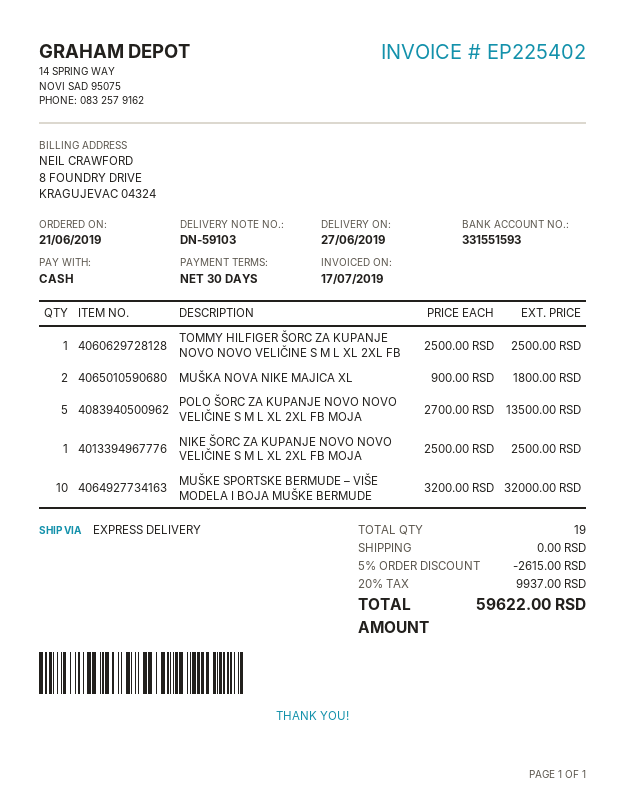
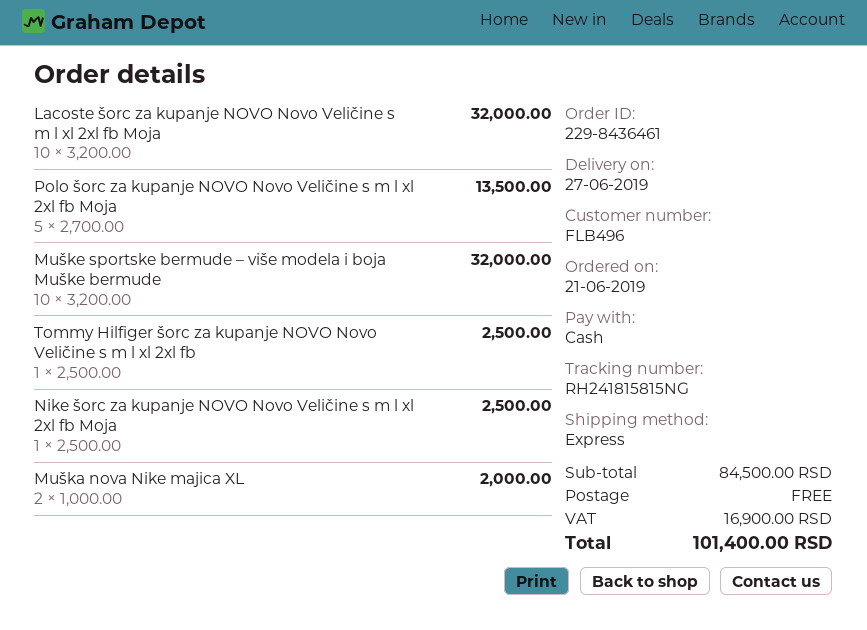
MUŠKA NOVA NIKE MAJICA XL: 2 x 900.00 = 1800.00 -> 2 x 1000.00 = 2000.00
Lacoste šorc za kupanje NOVO Novo Veličine s m l xl 2xl fb Moja: none -> 10 x 3200.00 = 32000.00
discount: 5% = 2615.00 -> none
tax: 9937.00 -> 16900.00
total: 59622.00 -> 101400.00

